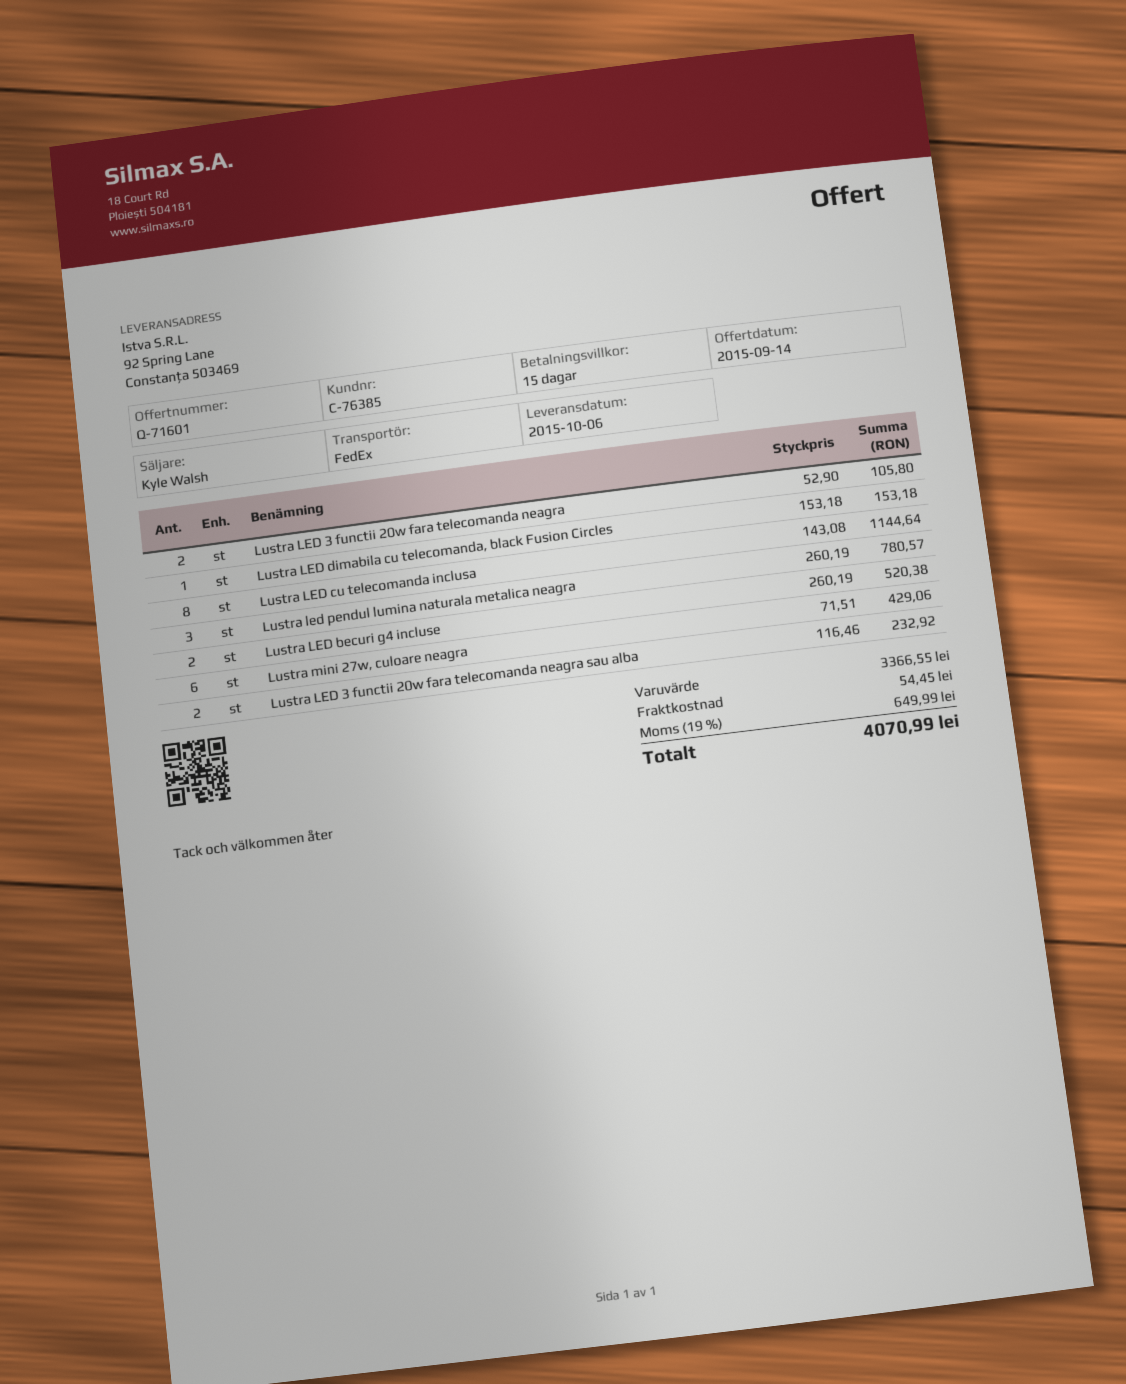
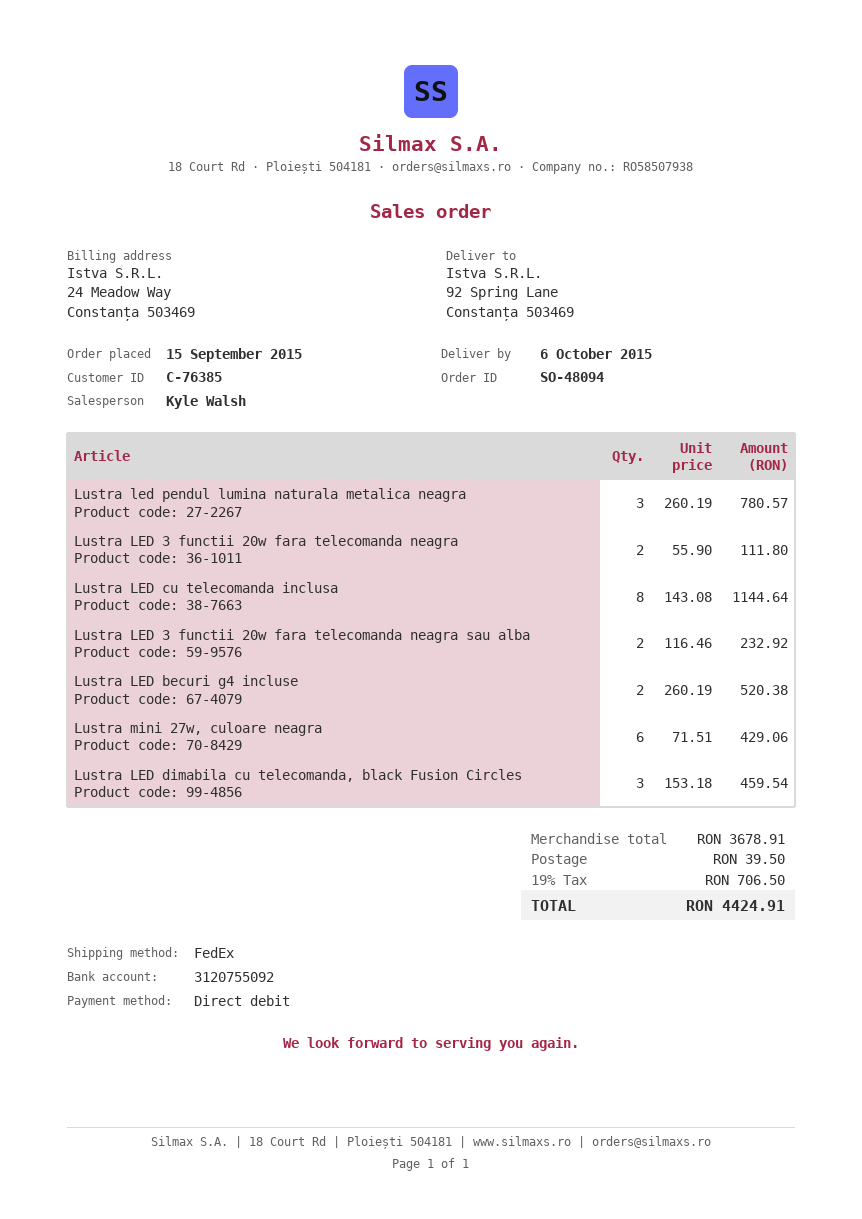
Lustra LED 3 functii 20w fara telecomanda neagra: 2 x 52.90 = 105.80 -> 2 x 55.90 = 111.80
Lustra LED dimabila cu telecomanda, black Fusion Circles: 1 x 153.18 = 153.18 -> 3 x 153.18 = 459.54
subtotal: 3366.55 -> 3678.91
shipping: 54.45 -> 39.50
tax: 19% = 649.99 -> 19% = 706.50
total: 4070.99 -> 4424.91

